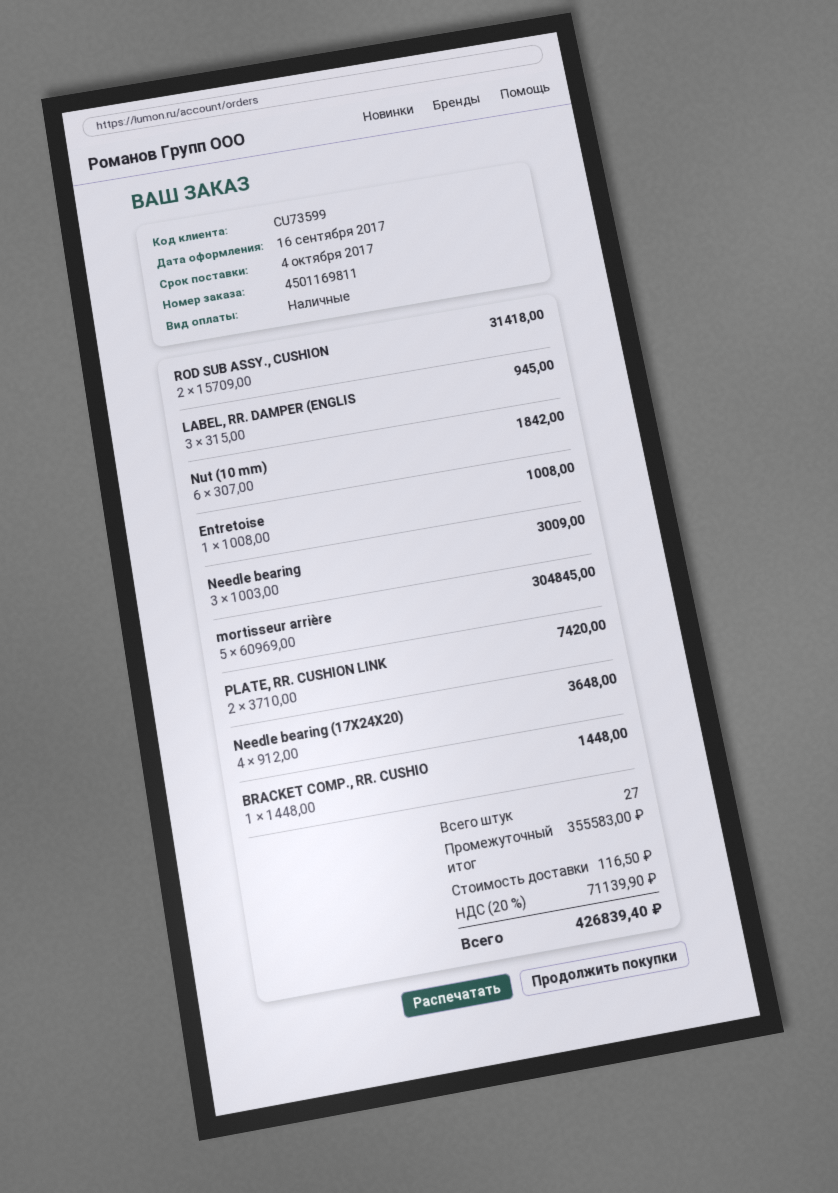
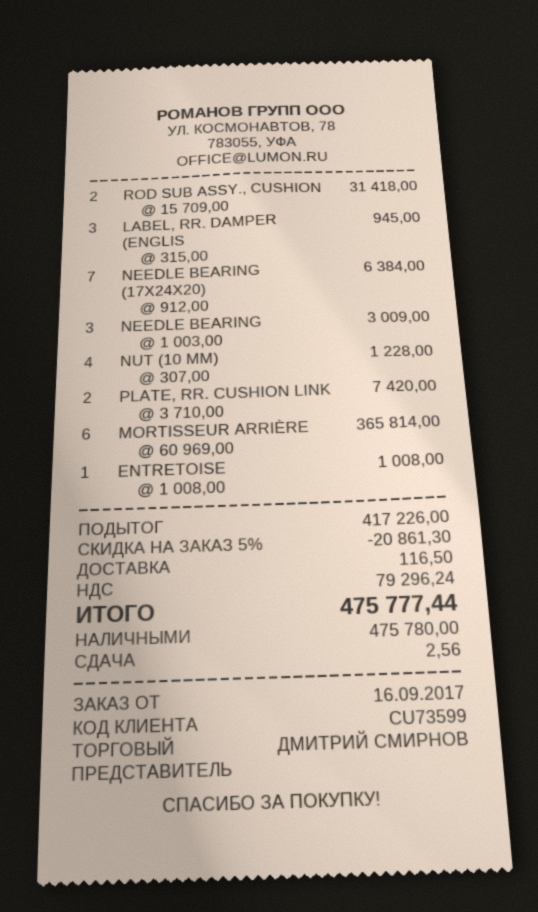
Nut (10 mm): 6 x 307.00 = 1842.00 -> 4 x 307.00 = 1228.00
mortisseur arrière: 5 x 60969.00 = 304845.00 -> 6 x 60969.00 = 365814.00
Needle bearing (17X24X20): 4 x 912.00 = 3648.00 -> 7 x 912.00 = 6384.00
BRACKET COMP., RR. CUSHIO: 1 x 1448.00 = 1448.00 -> none
subtotal: 355583.00 -> 417226.00
discount: none -> 5% = 20861.30
tax: 71139.90 -> 79296.24
total: 426839.40 -> 475777.44

